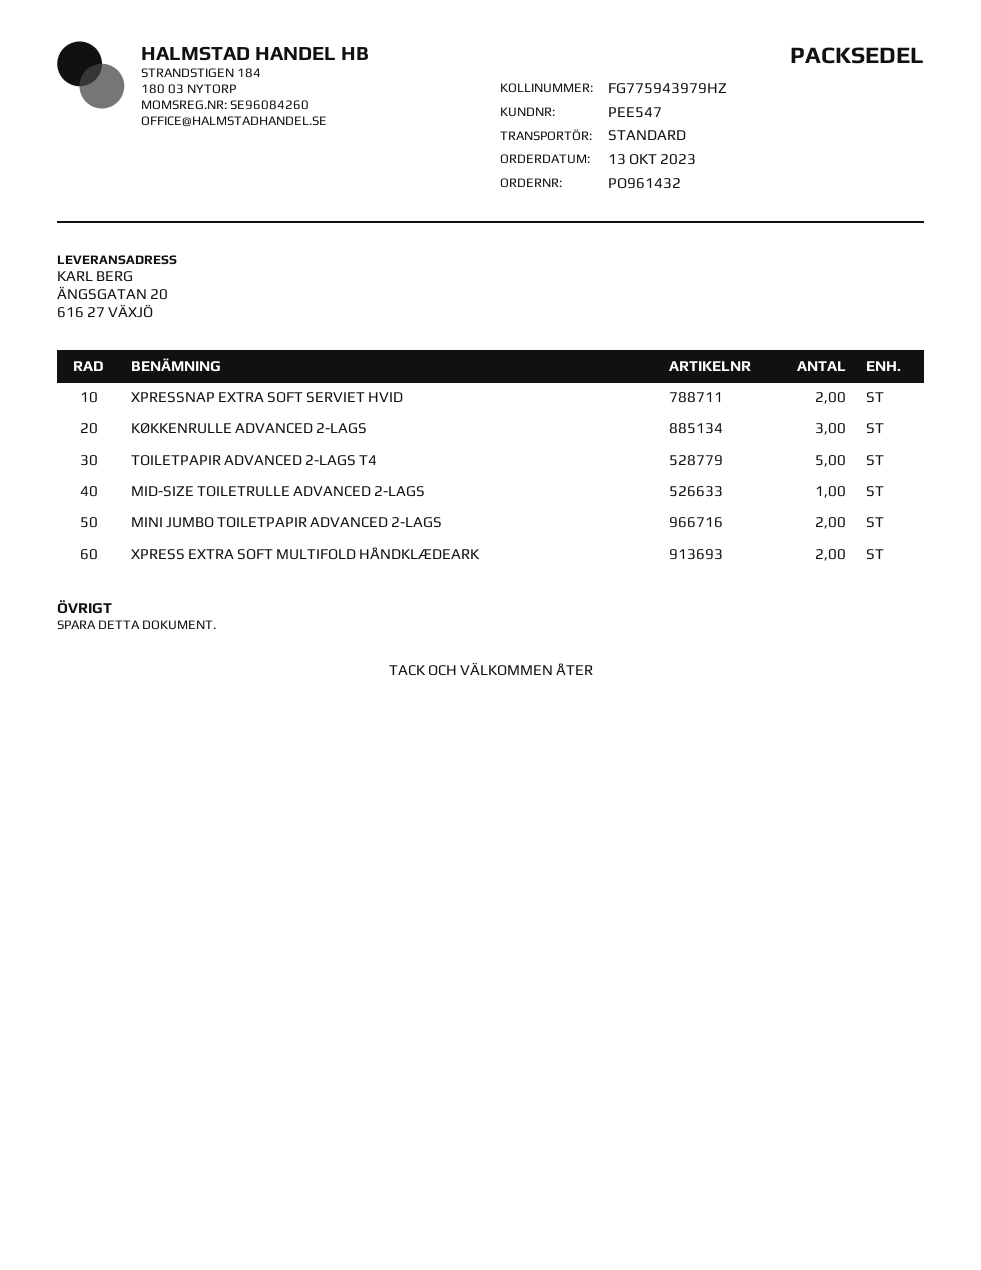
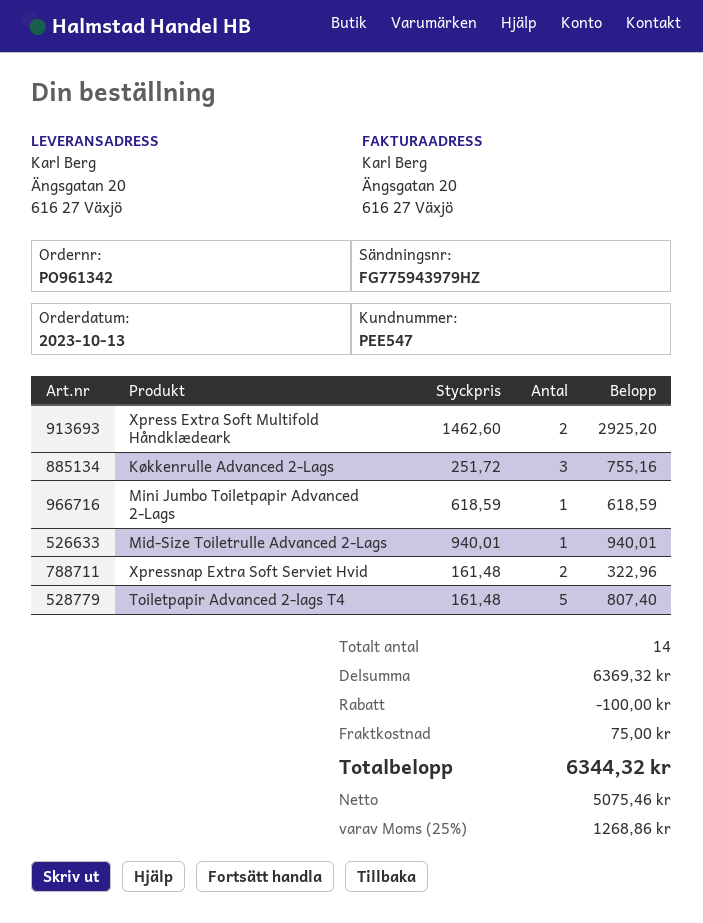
order number: PO961432 -> PO961342
MINI JUMBO TOILETPAPIR ADVANCED 2-LAGS: 2 -> 1

